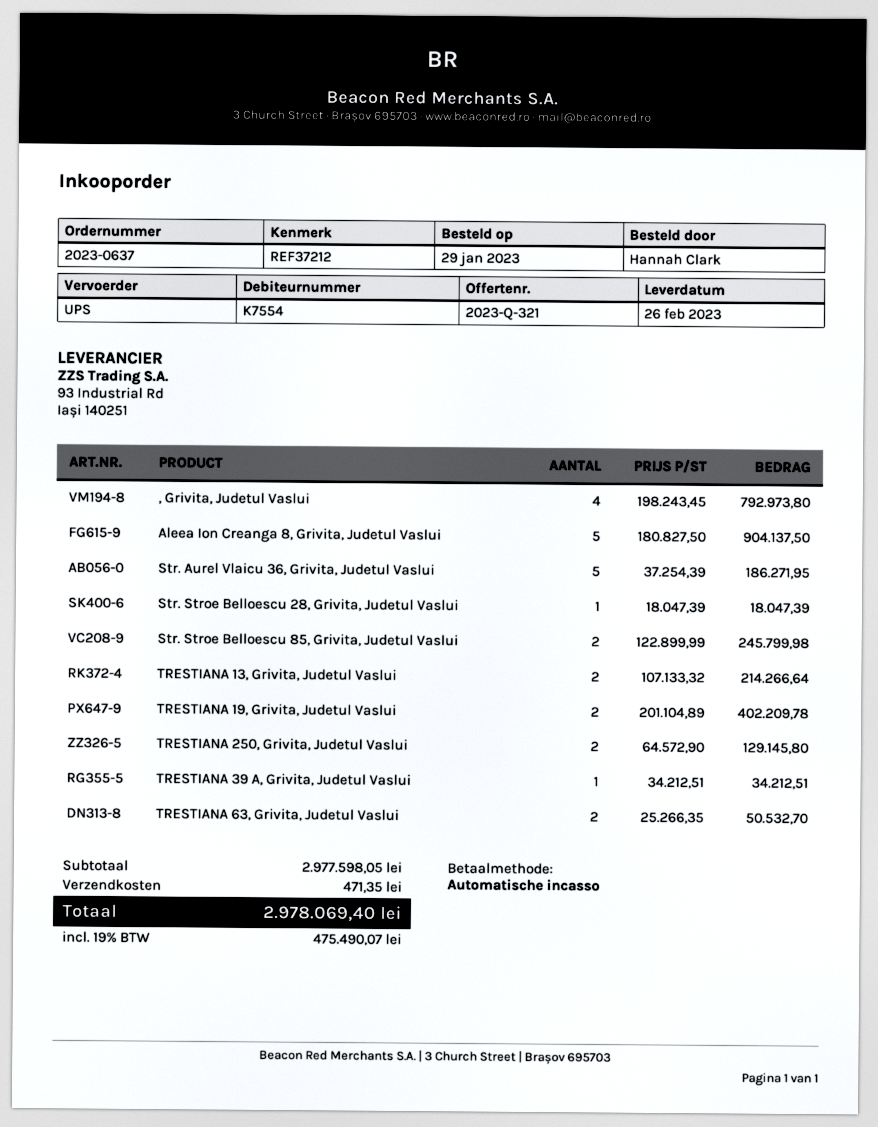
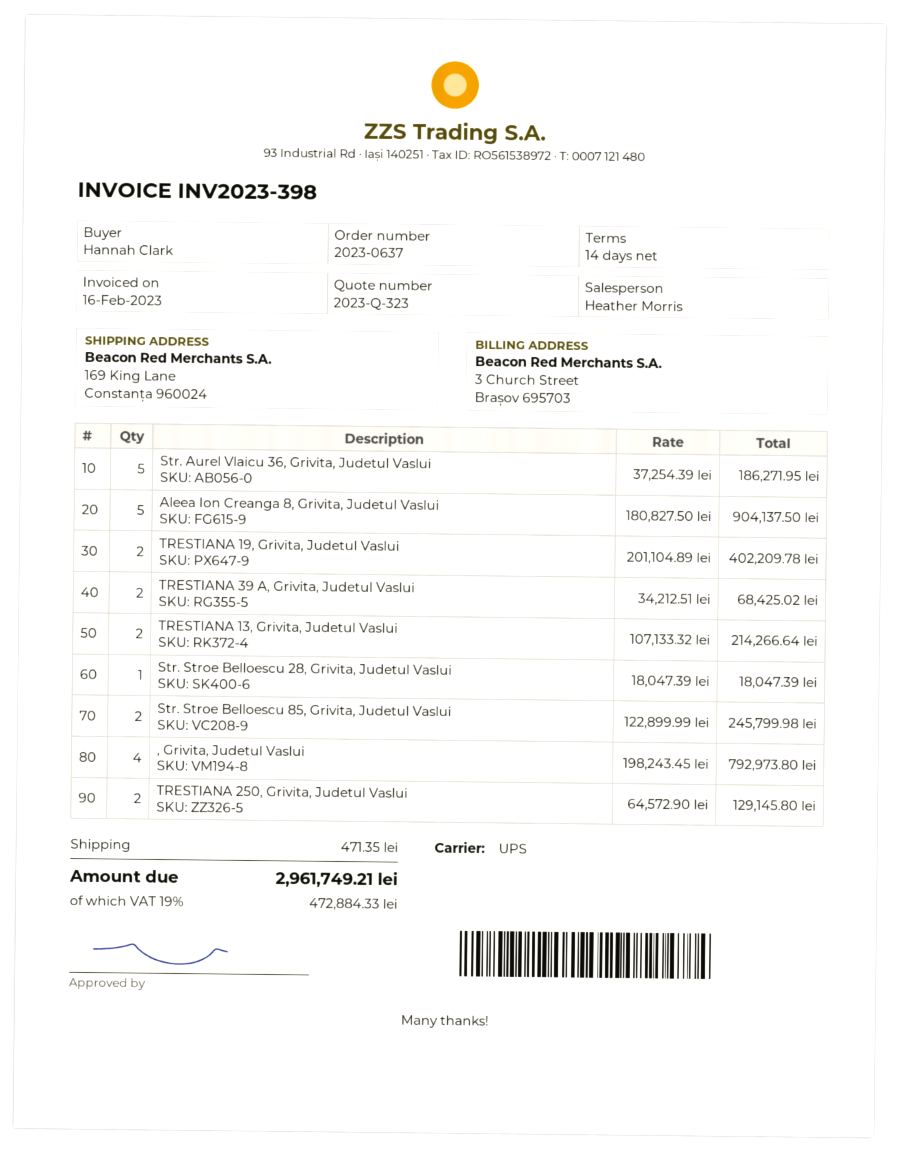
quote number: 2023-Q-321 -> 2023-Q-323
TRESTIANA 39 A, Grivita, Judetul Vaslui: 1 x 34212.51 = 34212.51 -> 2 x 34212.51 = 68425.02
TRESTIANA 63, Grivita, Judetul Vaslui: 2 x 25266.35 = 50532.70 -> none
tax: 19% = 475490.07 -> 19% = 472884.33
total: 2978069.40 -> 2961749.21

